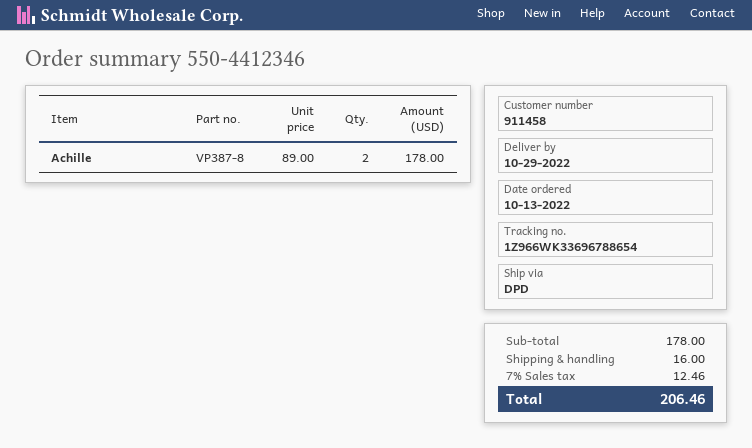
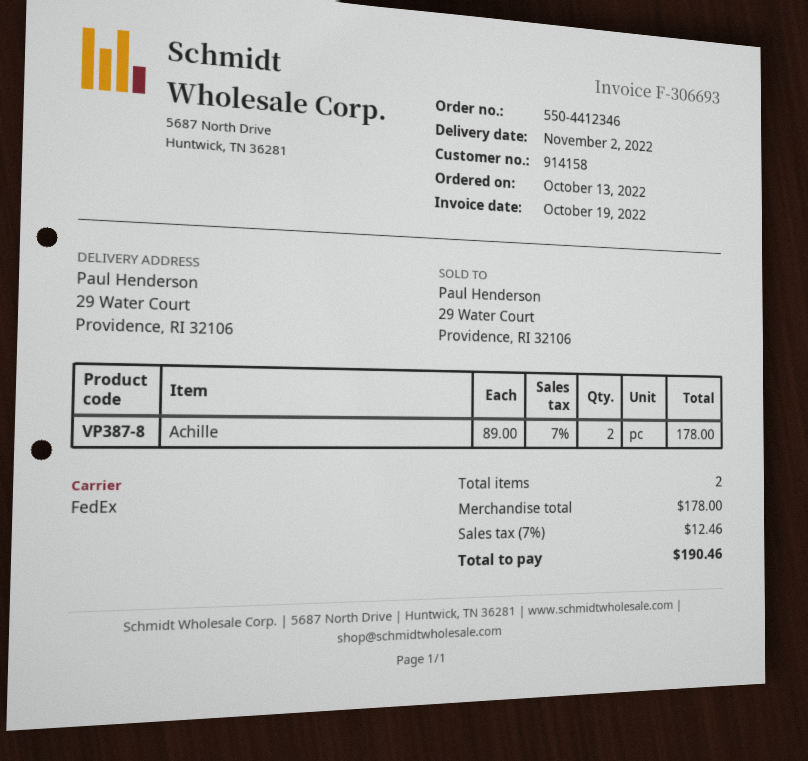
delivery date: 2022-10-29 -> 2022-11-02
customer number: 911458 -> 914158
shipping method: DPD -> FedEx
shipping: 16.00 -> none
total: 206.46 -> 190.46

